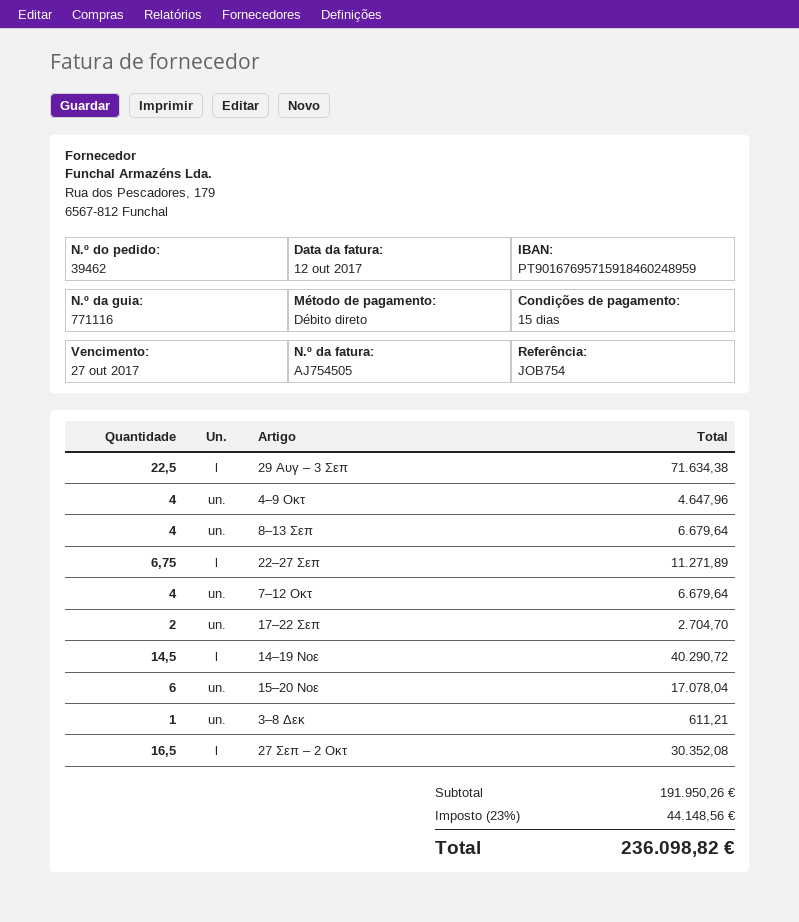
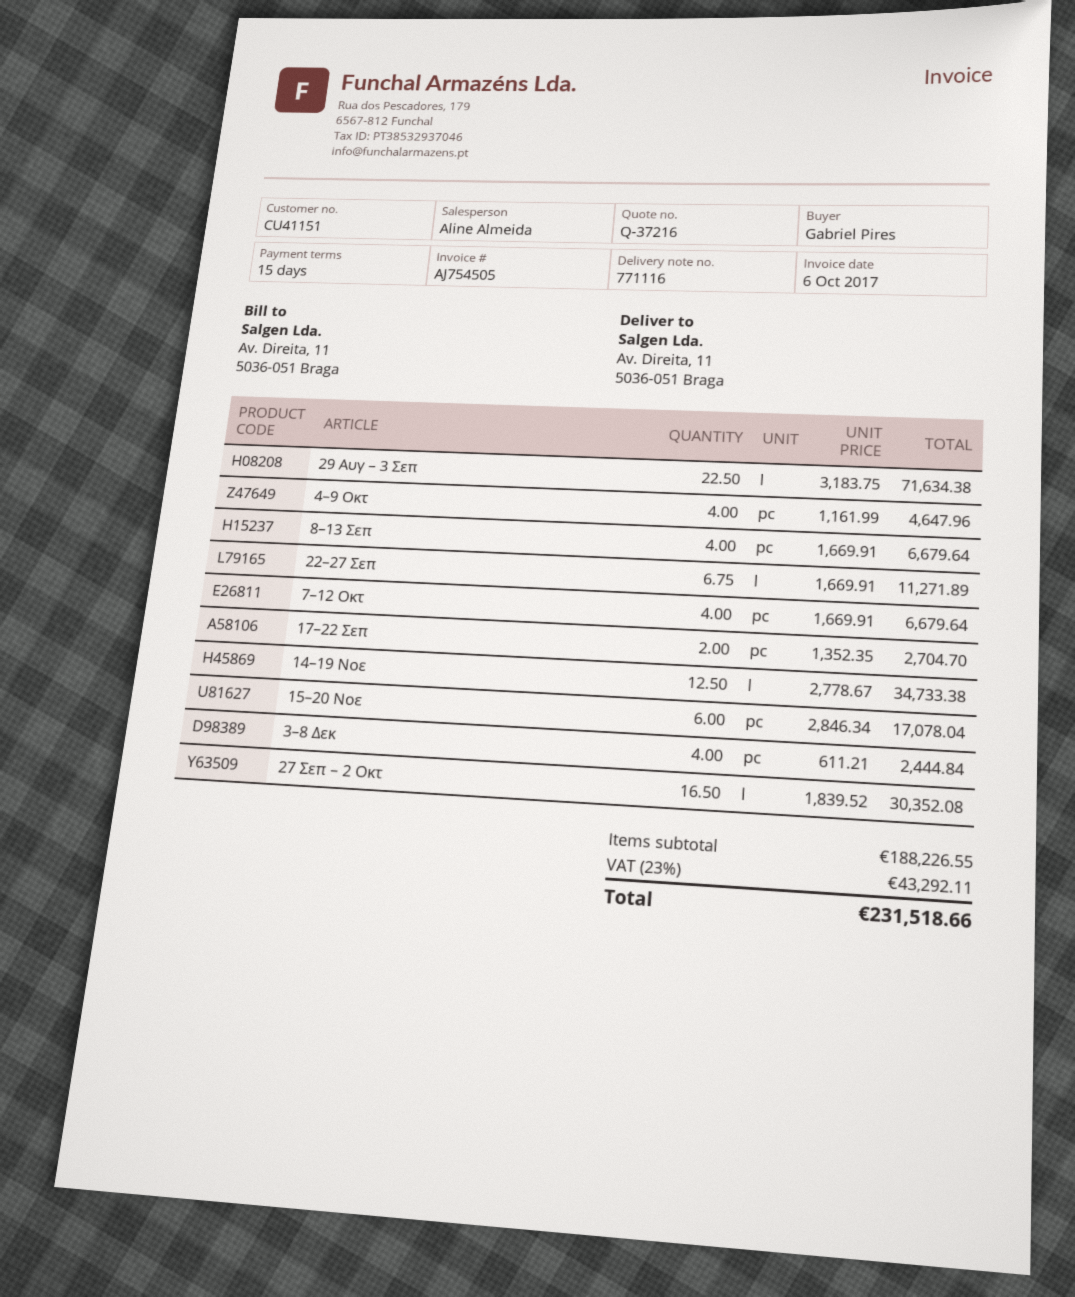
invoice date: 2017-10-12 -> 2017-10-06
14–19 Νοε: 14.5 for 40290.72 -> 12.5 for 34733.38
3–8 Δεκ: 1 for 611.21 -> 4 for 2444.84
subtotal: 191950.26 -> 188226.55
tax: 23% = 44148.56 -> 23% = 43292.11
total: 236098.82 -> 231518.66

